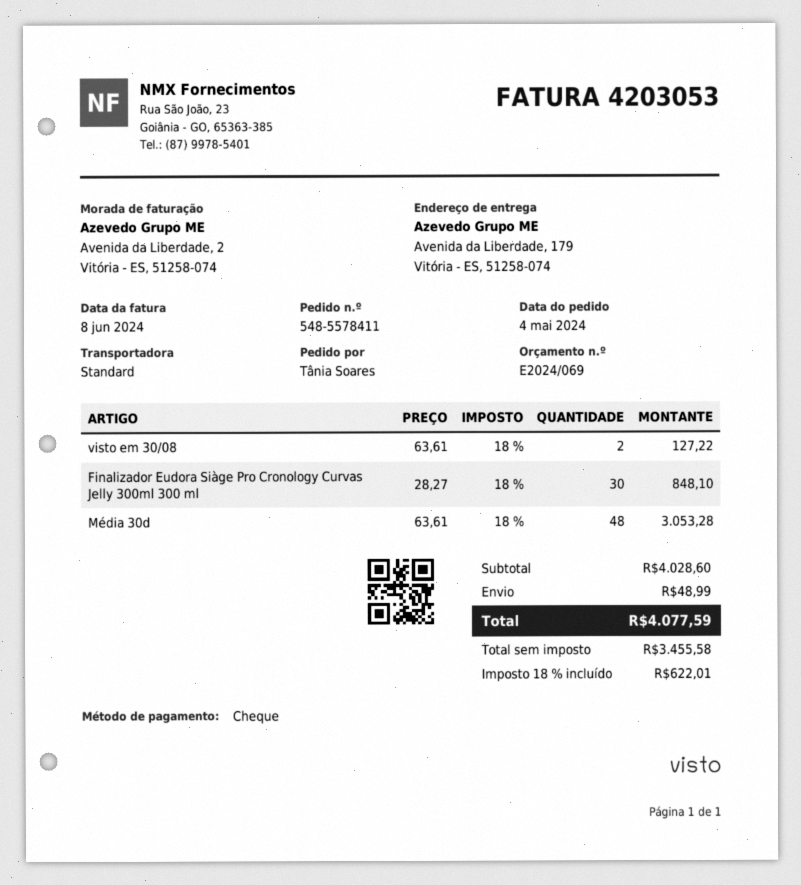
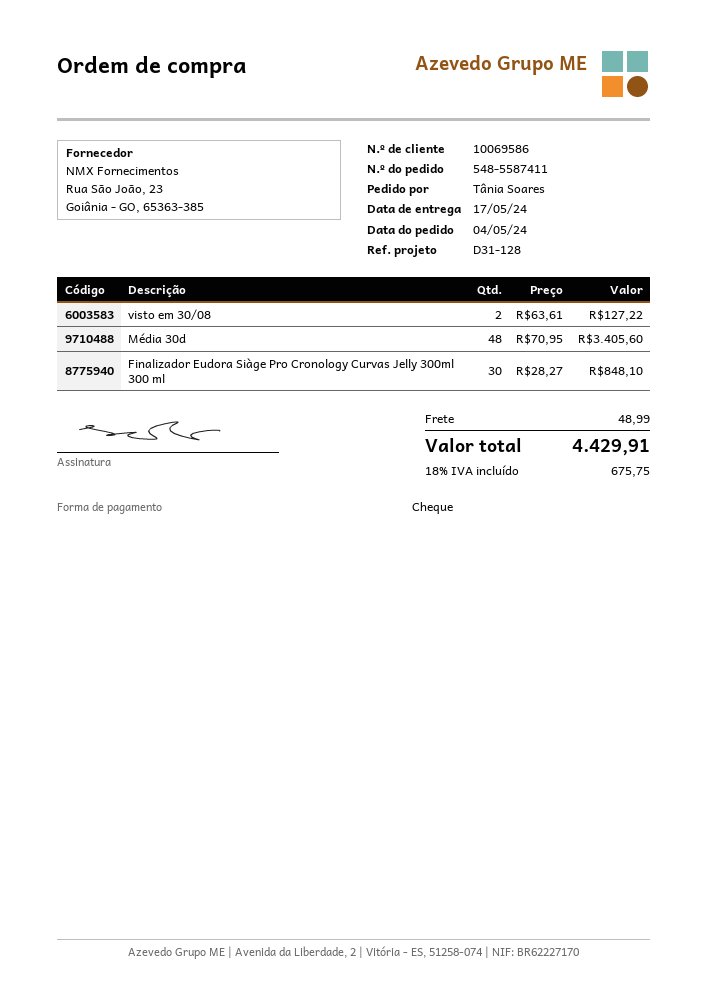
order number: 548-5578411 -> 548-5587411
Média 30d: 48 x 63.61 = 3053.28 -> 48 x 70.95 = 3405.60
tax: 18% = 622.01 -> 18% = 675.75
total: 4077.59 -> 4429.91

